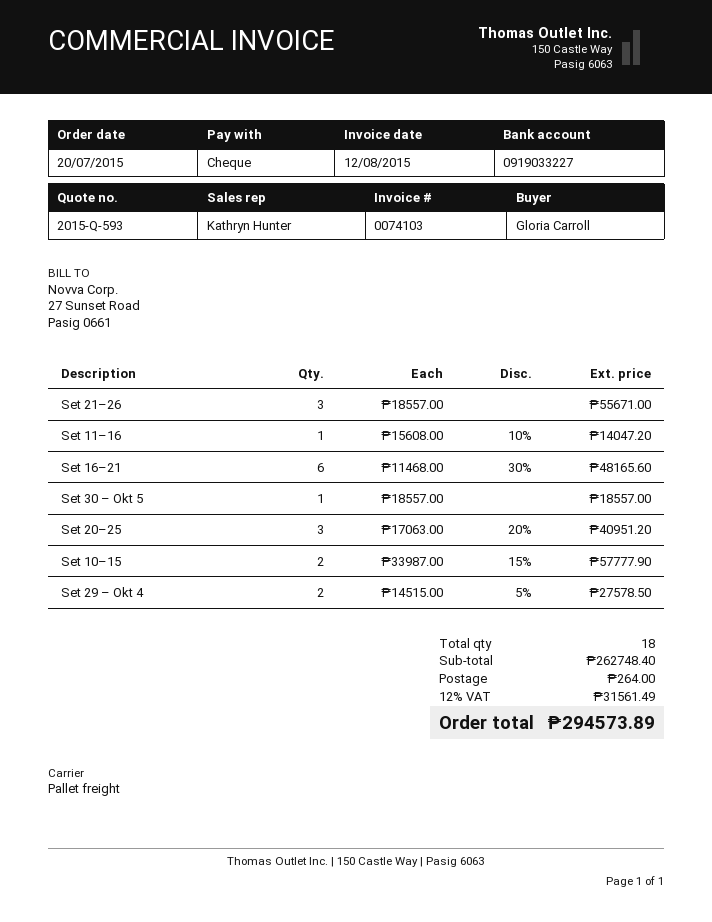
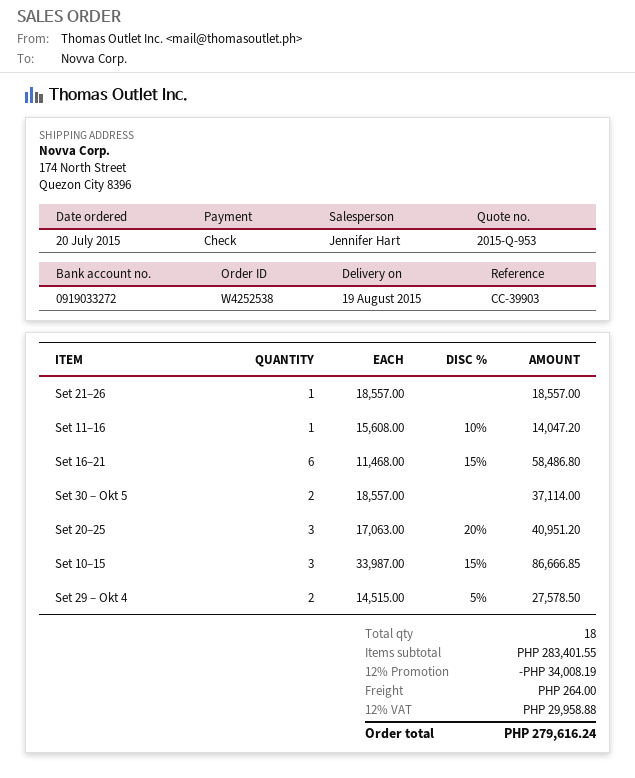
quote number: 2015-Q-593 -> 2015-Q-953
sales rep: Kathryn Hunter -> Jennifer Hart
bank account: 0919033227 -> 0919033272
Set 21–26: 3 x 18557.00 = 55671.00 -> 1 x 18557.00 = 18557.00
Set 16–21: 6 x 11468.00 - 30% = 48165.60 -> 6 x 11468.00 - 15% = 58486.80
Set 30 – Okt 5: 1 x 18557.00 = 18557.00 -> 2 x 18557.00 = 37114.00
Set 10–15: 2 x 33987.00 - 15% = 57777.90 -> 3 x 33987.00 - 15% = 86666.85
subtotal: 262748.40 -> 283401.55
discount: none -> 12% = 34008.19
tax: 12% = 31561.49 -> 12% = 29958.88
total: 294573.89 -> 279616.24

